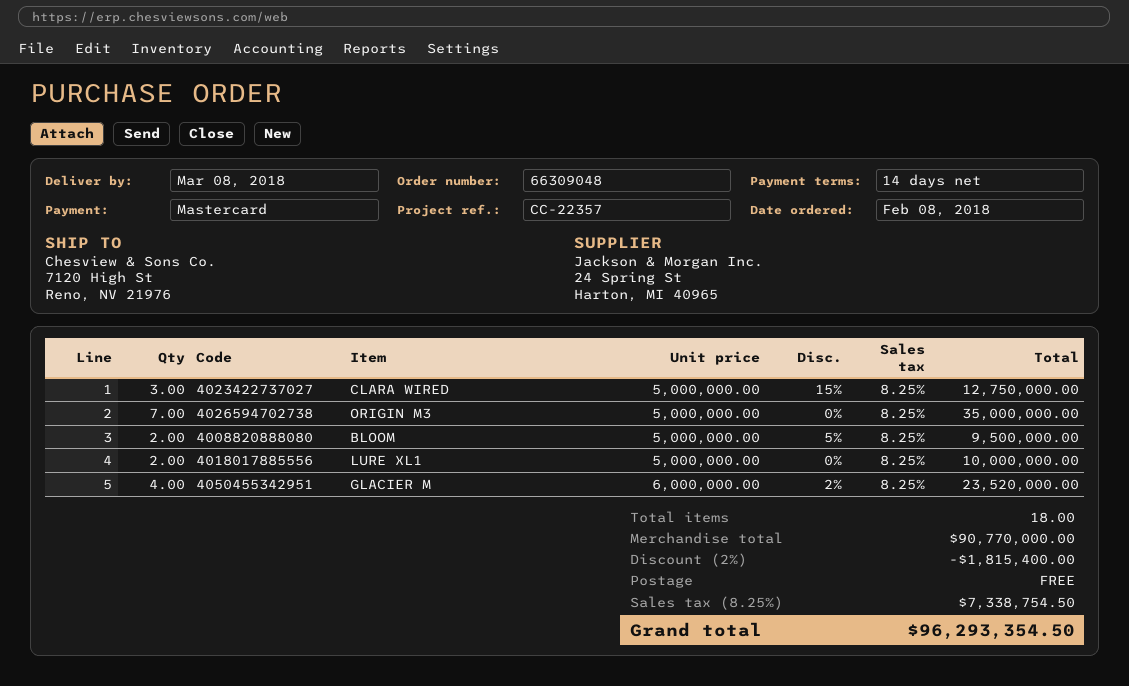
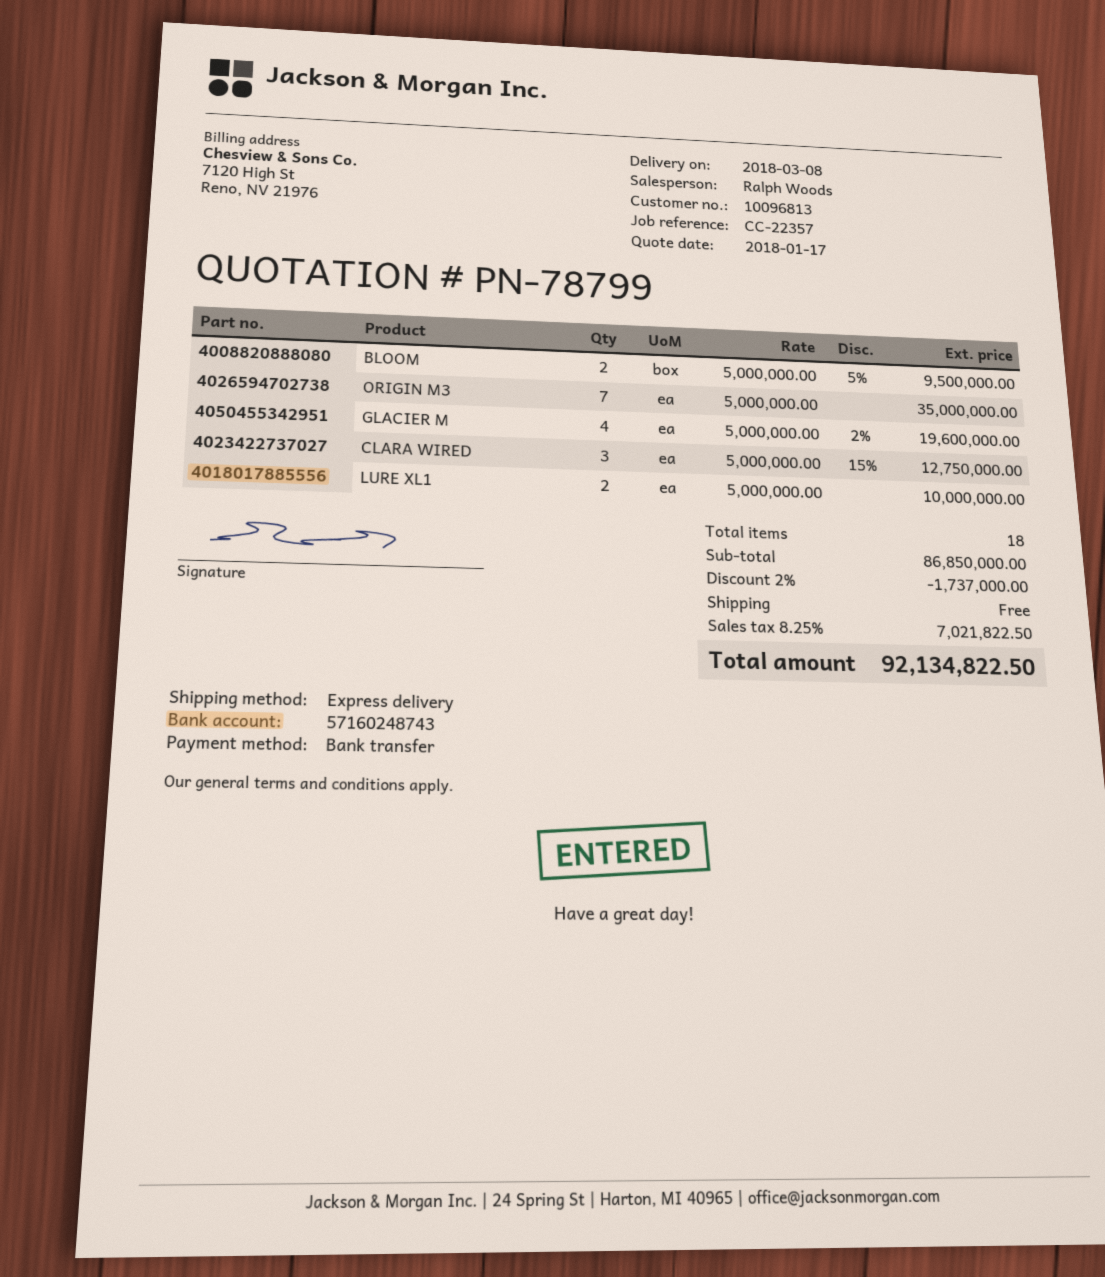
payment method: Mastercard -> bank transfer
GLACIER M: 4 x 6000000.00 - 2% = 23520000.00 -> 4 x 5000000.00 - 2% = 19600000.00
subtotal: 90770000.00 -> 86850000.00
discount: 2% = 1815400.00 -> 2% = 1737000.00
tax: 8.25% = 7338754.50 -> 8.25% = 7021822.50
total: 96293354.50 -> 92134822.50

